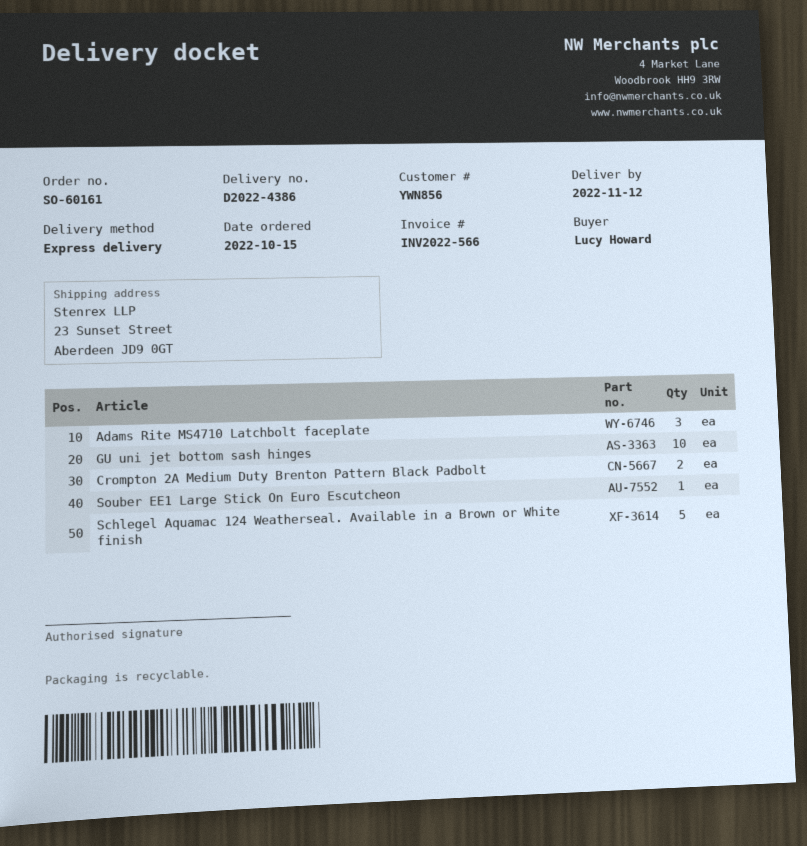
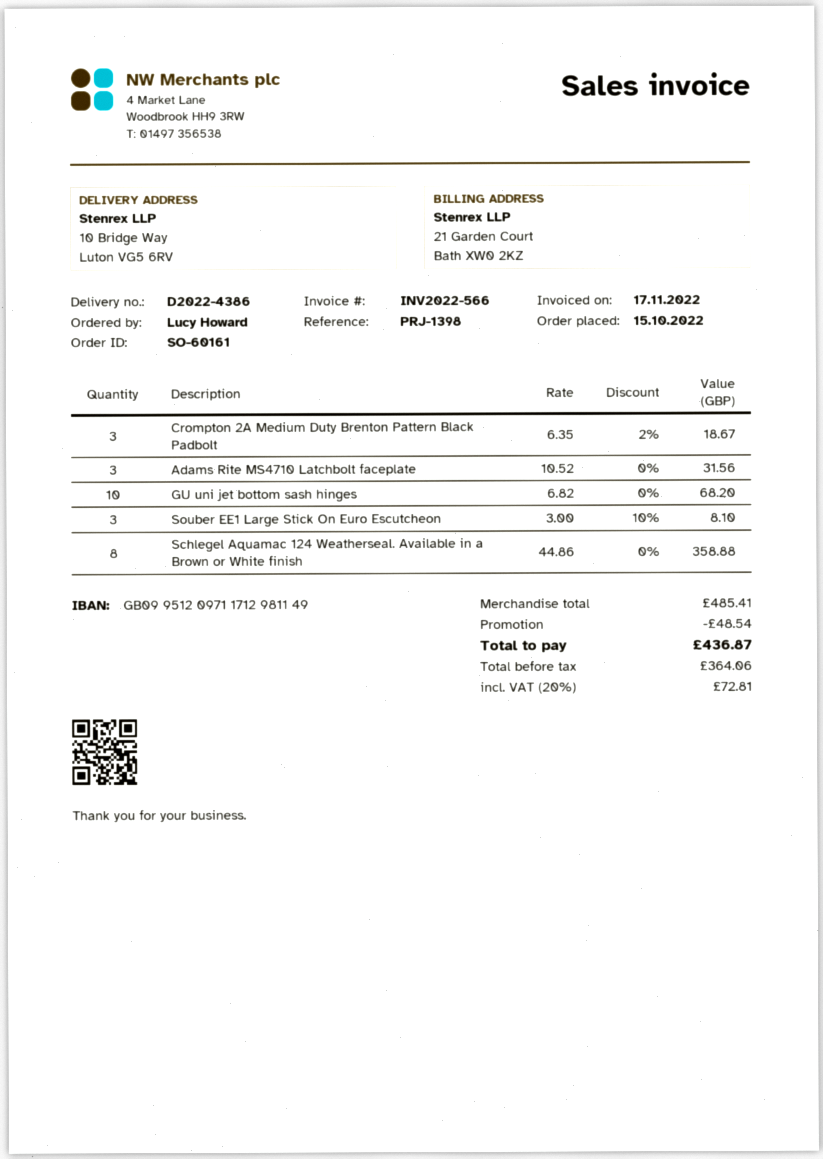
ship to: 23 Sunset Street, Aberdeen JD9 0GT -> 10 Bridge Way, Luton VG5 6RV
Crompton 2A Medium Duty Brenton Pattern Black Padbolt: 2 -> 3
Souber EE1 Large Stick On Euro Escutcheon: 1 -> 3
Schlegel Aquamac 124 Weatherseal. Available in a Brown or White finish: 5 -> 8

